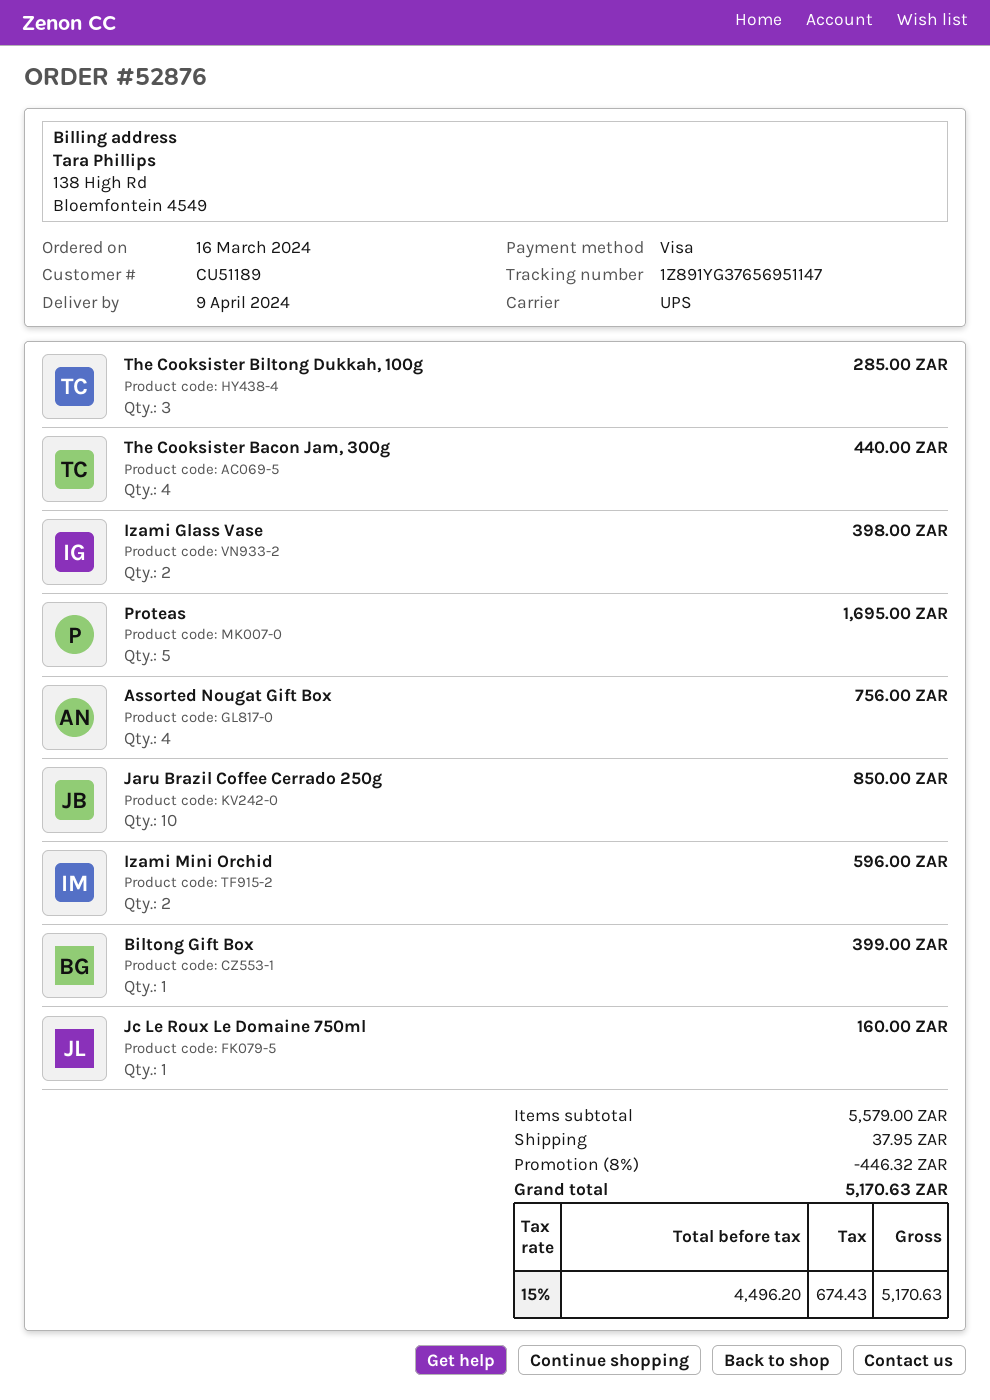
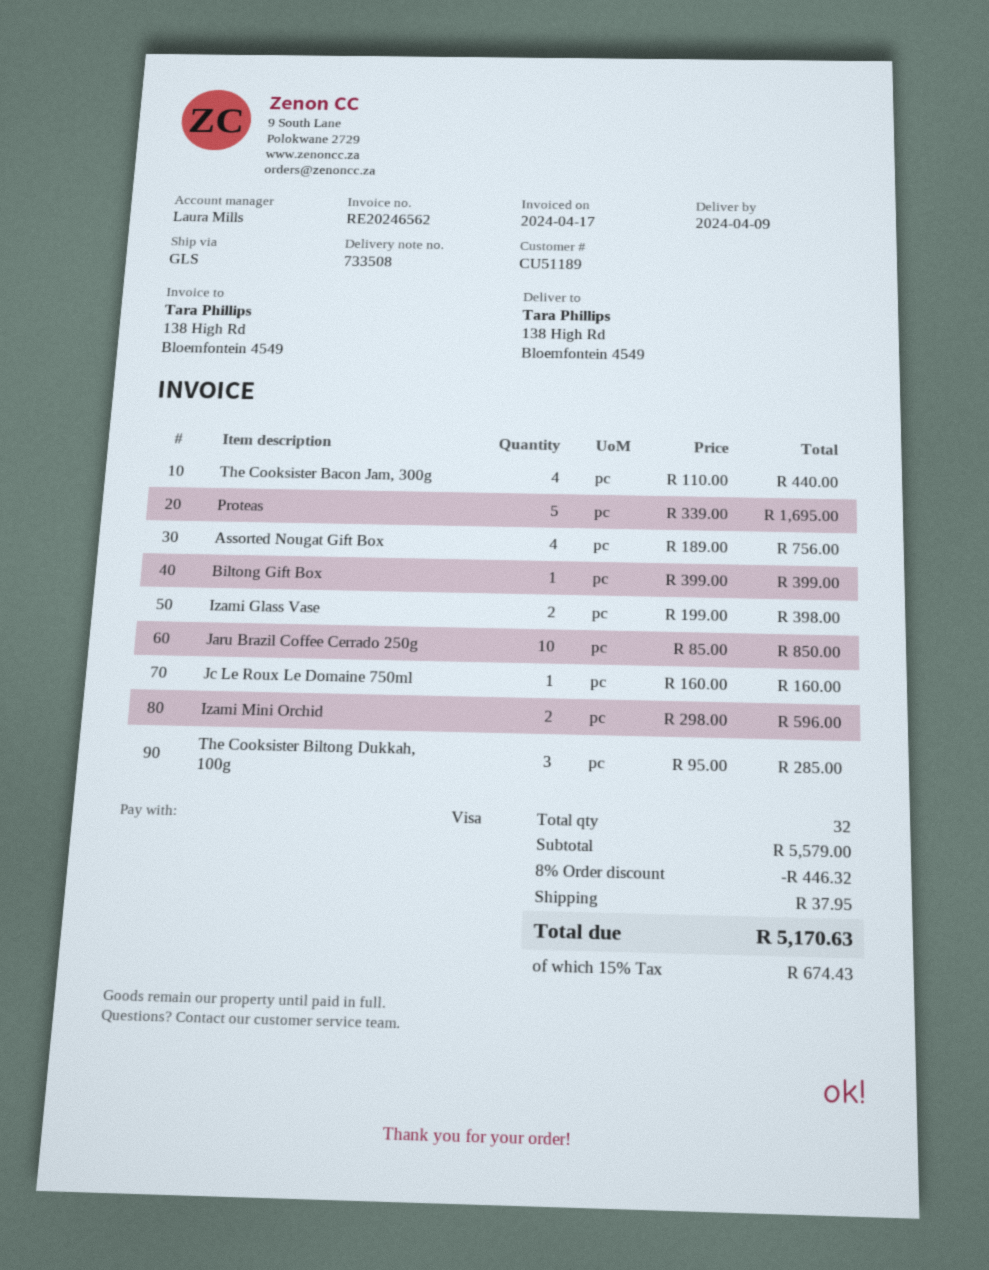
shipping method: UPS -> GLS

